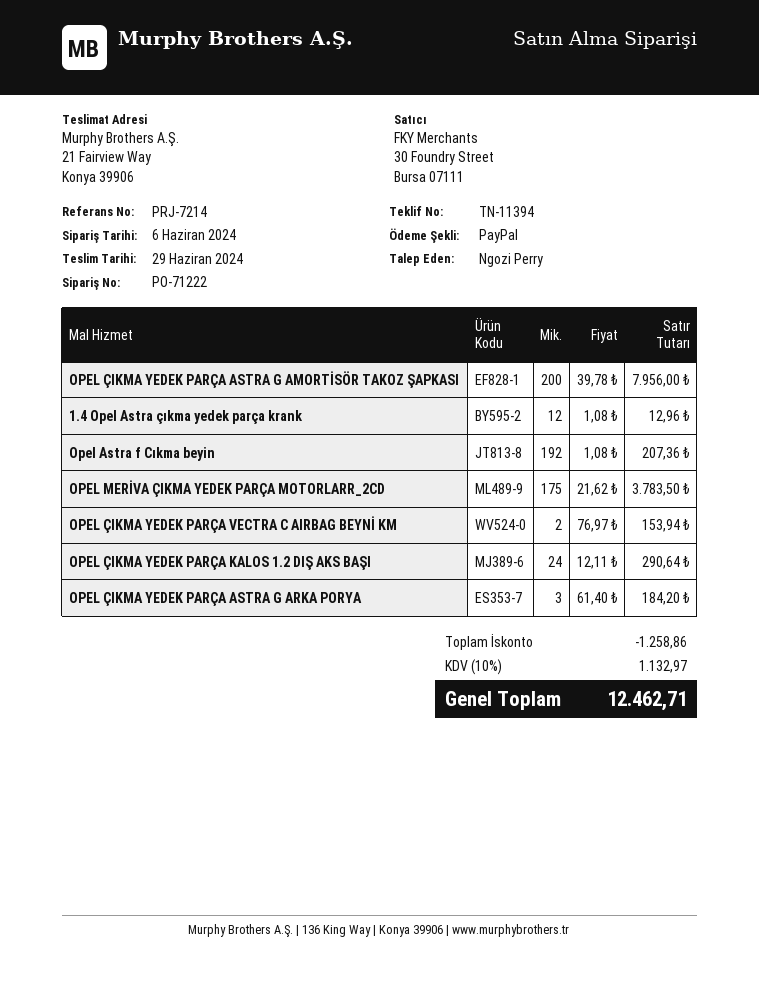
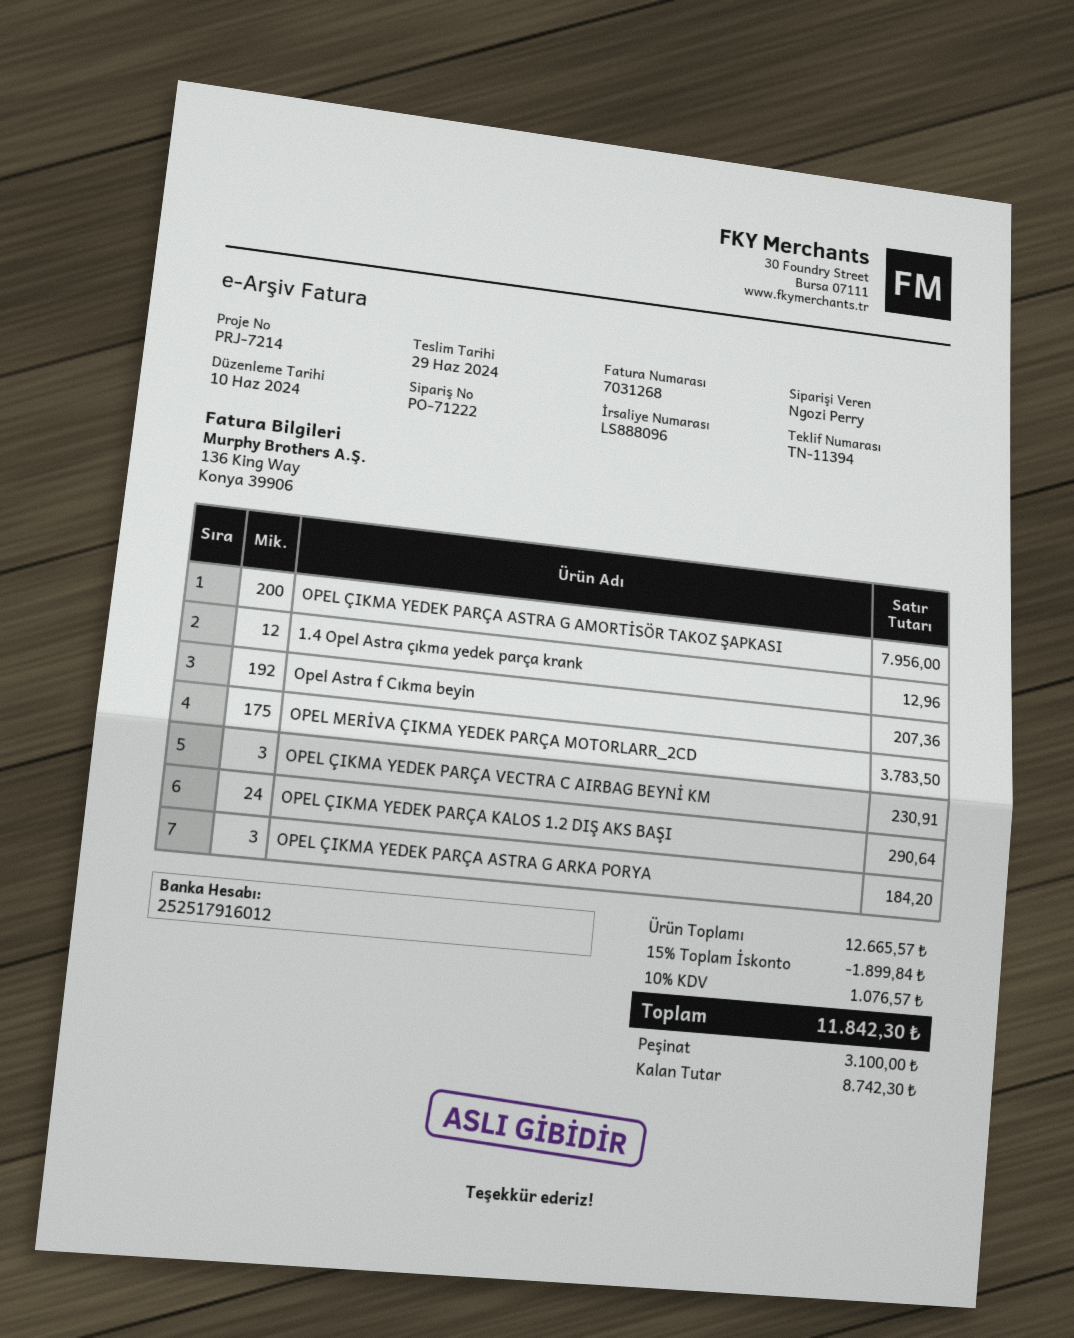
OPEL ÇIKMA YEDEK PARÇA VECTRA C AIRBAG BEYNİ KM: 2 for 153.94 -> 3 for 230.91
discount: 1258.86 -> 1899.84
tax: 10% = 1132.97 -> 10% = 1076.57
total: 12462.71 -> 11842.30

